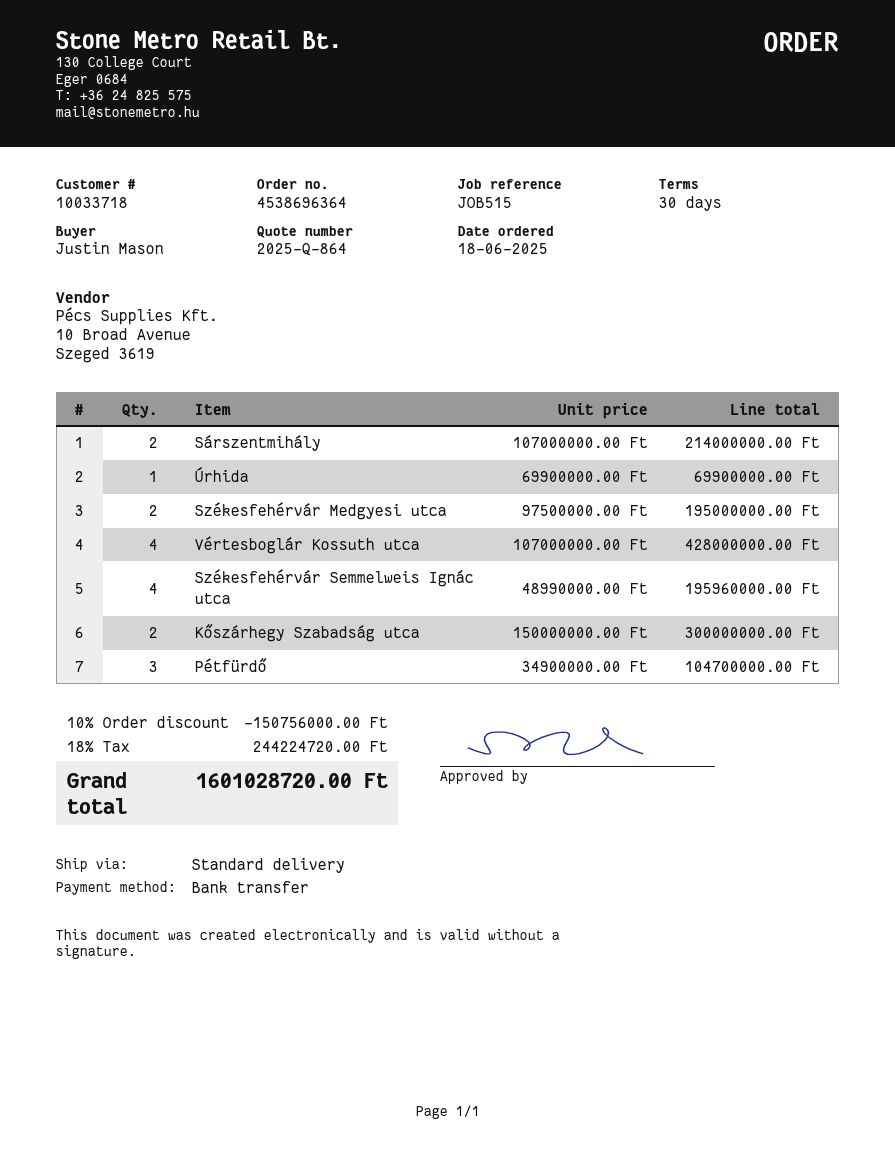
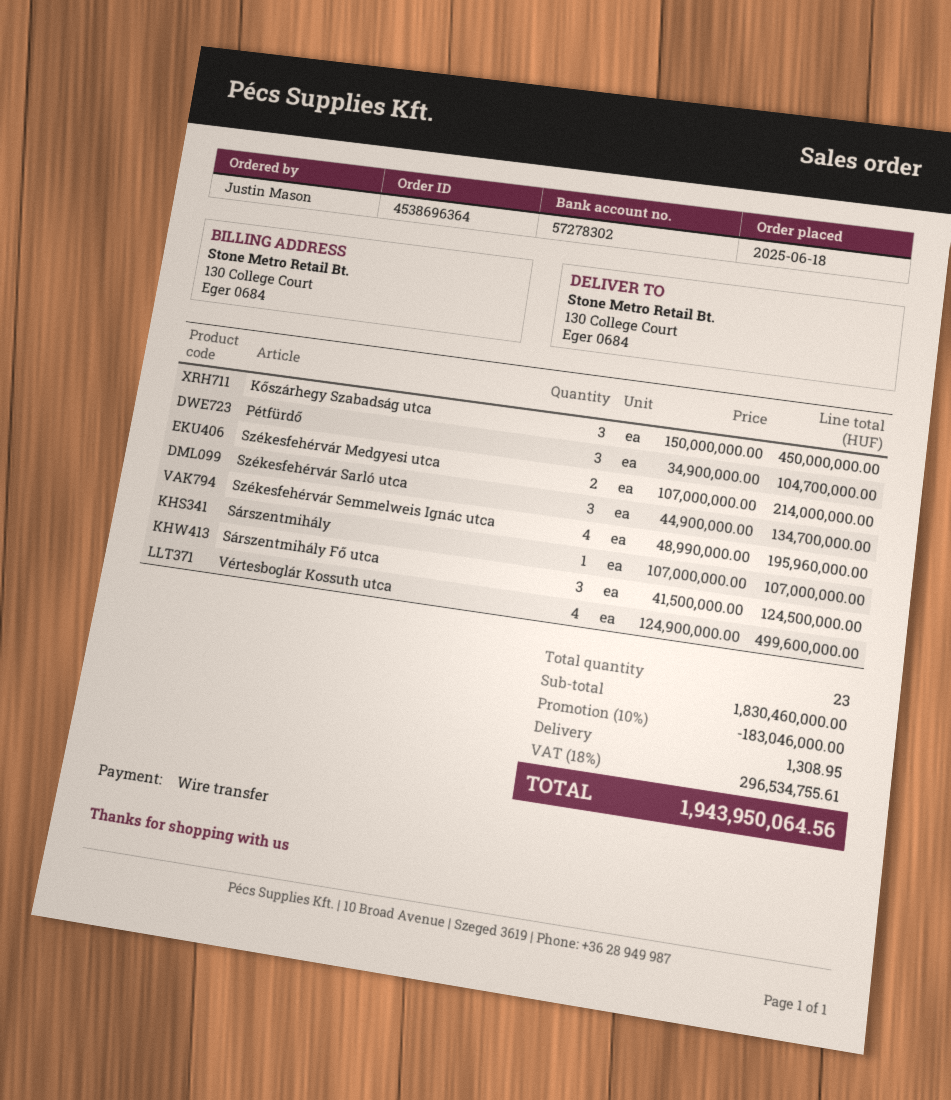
Sárszentmihály: 2 x 107000000.00 = 214000000.00 -> 1 x 107000000.00 = 107000000.00
Úrhida: 1 x 69900000.00 = 69900000.00 -> none
Székesfehérvár Medgyesi utca: 2 x 97500000.00 = 195000000.00 -> 2 x 107000000.00 = 214000000.00
Vértesboglár Kossuth utca: 4 x 107000000.00 = 428000000.00 -> 4 x 124900000.00 = 499600000.00
Kőszárhegy Szabadság utca: 2 x 150000000.00 = 300000000.00 -> 3 x 150000000.00 = 450000000.00
Székesfehérvár Sarló utca: none -> 3 x 44900000.00 = 134700000.00
Sárszentmihály Fő utca: none -> 3 x 41500000.00 = 124500000.00
discount: 10% = 150756000.00 -> 10% = 183046000.00
shipping: none -> 1308.95
tax: 18% = 244224720.00 -> 18% = 296534755.61
total: 1601028720.00 -> 1943950064.56

